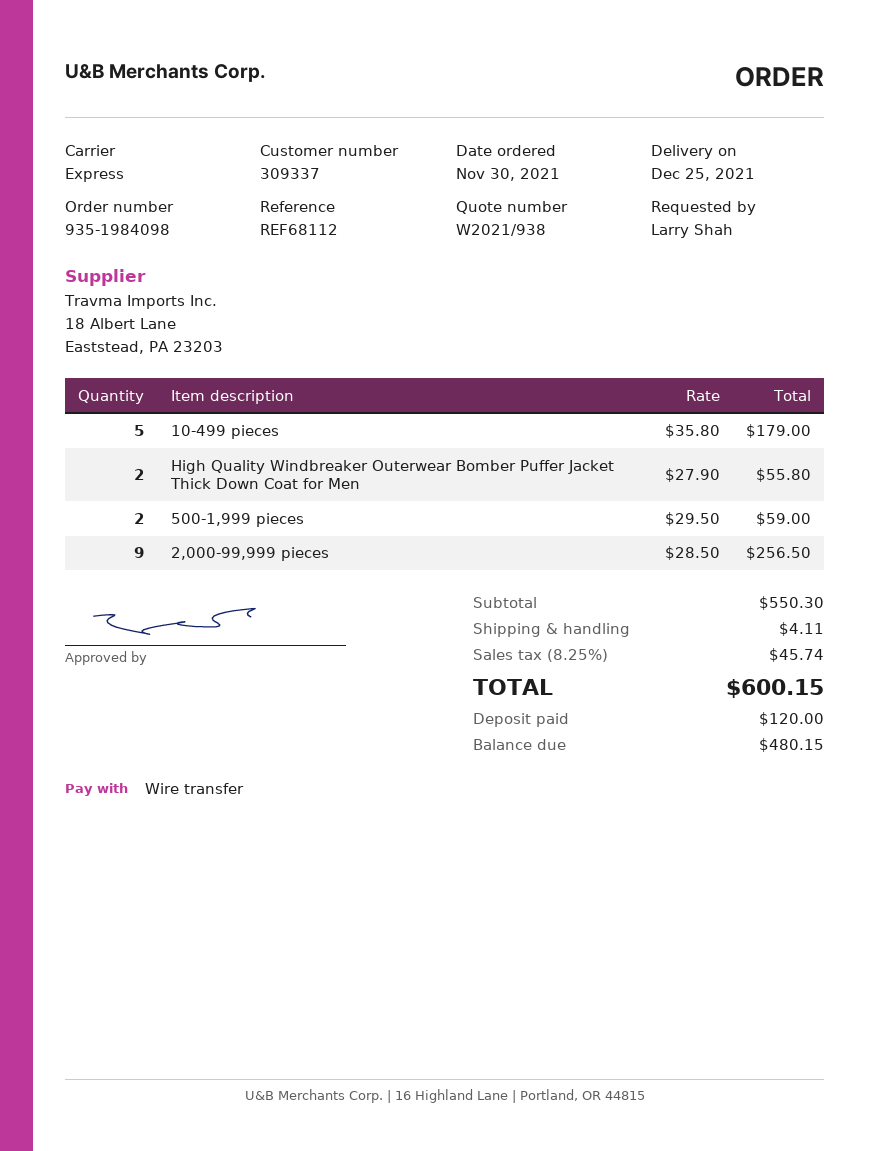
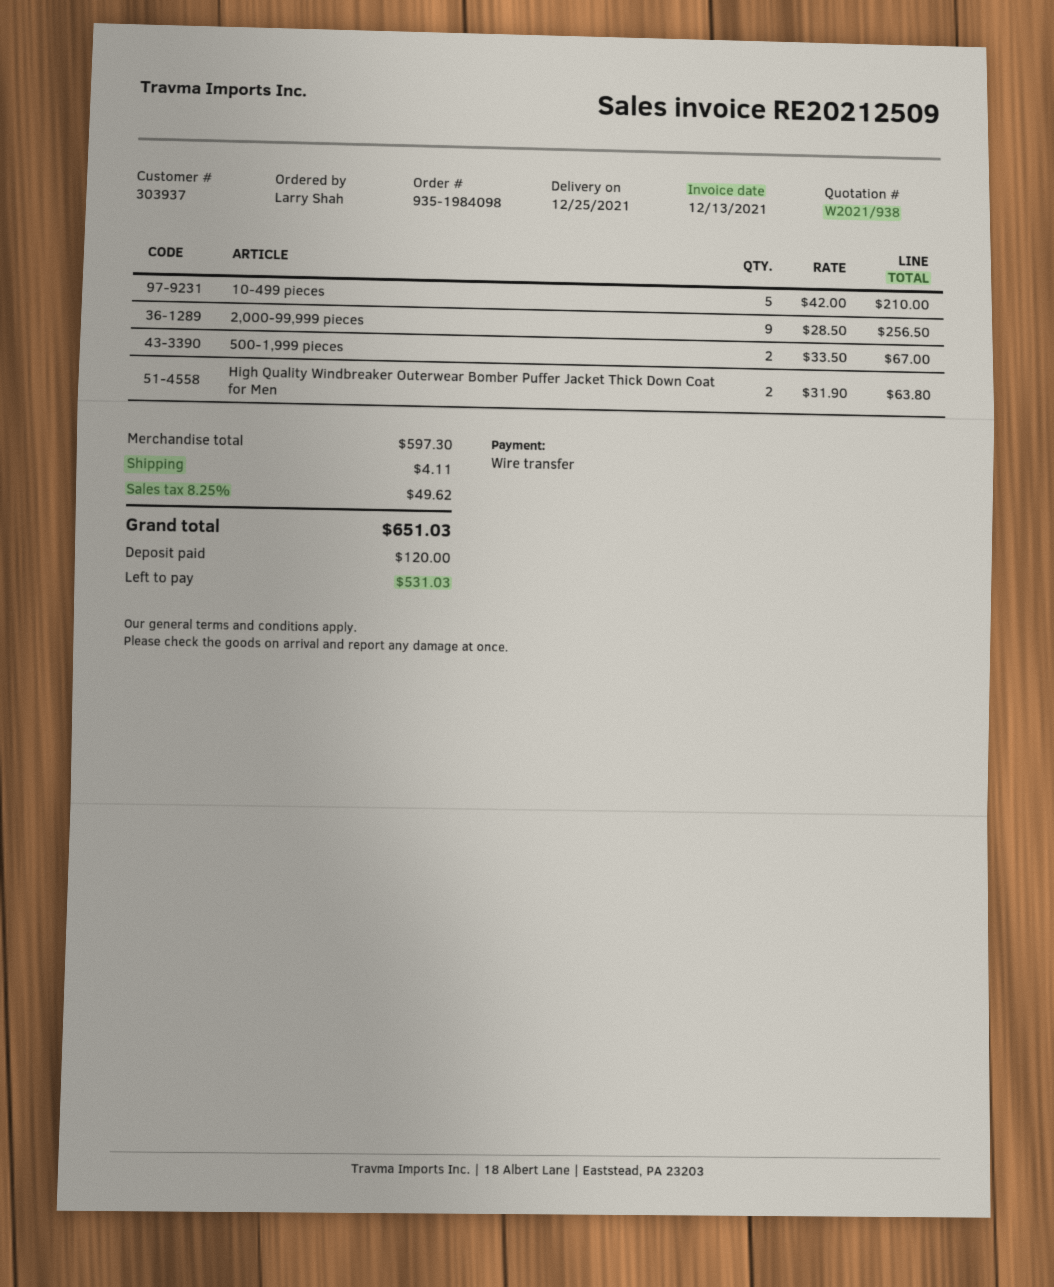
customer number: 309337 -> 303937
10-499 pieces: 5 x 35.80 = 179.00 -> 5 x 42.00 = 210.00
High Quality Windbreaker Outerwear Bomber Puffer Jacket Thick Down Coat for Men: 2 x 27.90 = 55.80 -> 2 x 31.90 = 63.80
500-1,999 pieces: 2 x 29.50 = 59.00 -> 2 x 33.50 = 67.00
subtotal: 550.30 -> 597.30
tax: 8.25% = 45.74 -> 8.25% = 49.62
total: 600.15 -> 651.03
balance: 480.15 -> 531.03

